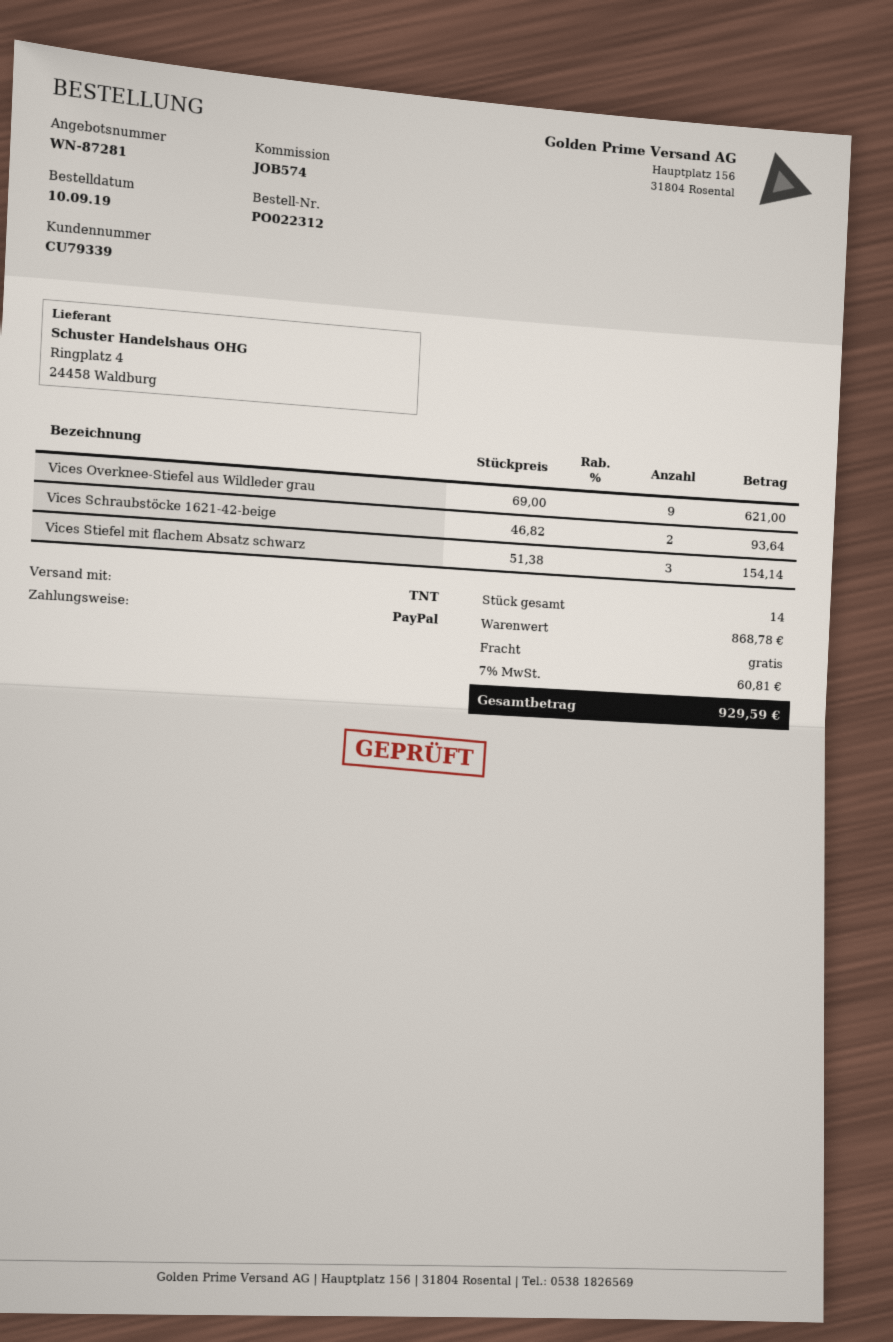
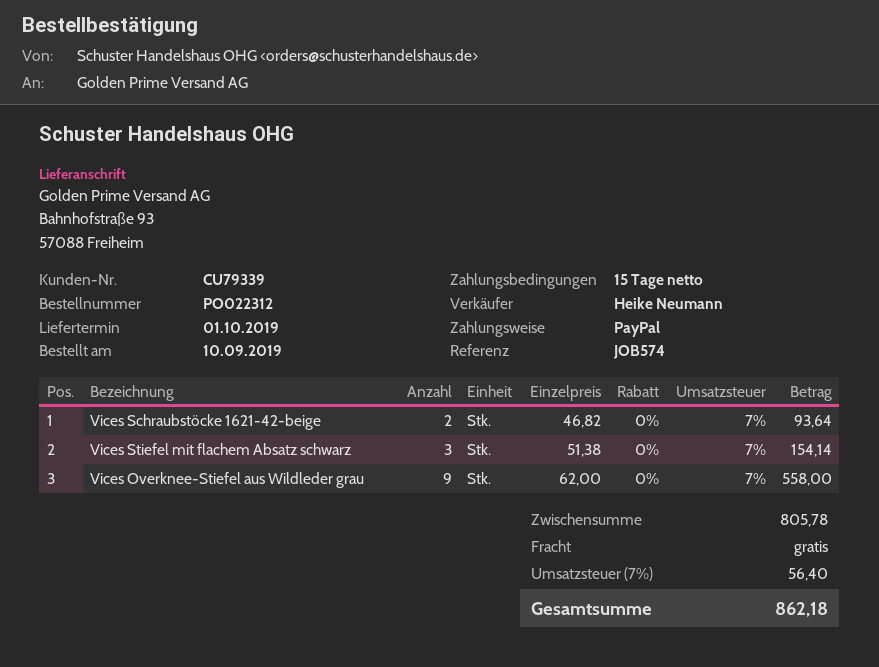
Vices Overknee-Stiefel aus Wildleder grau: 9 x 69.00 = 621.00 -> 9 x 62.00 = 558.00
subtotal: 868.78 -> 805.78
tax: 7% = 60.81 -> 7% = 56.40
total: 929.59 -> 862.18

